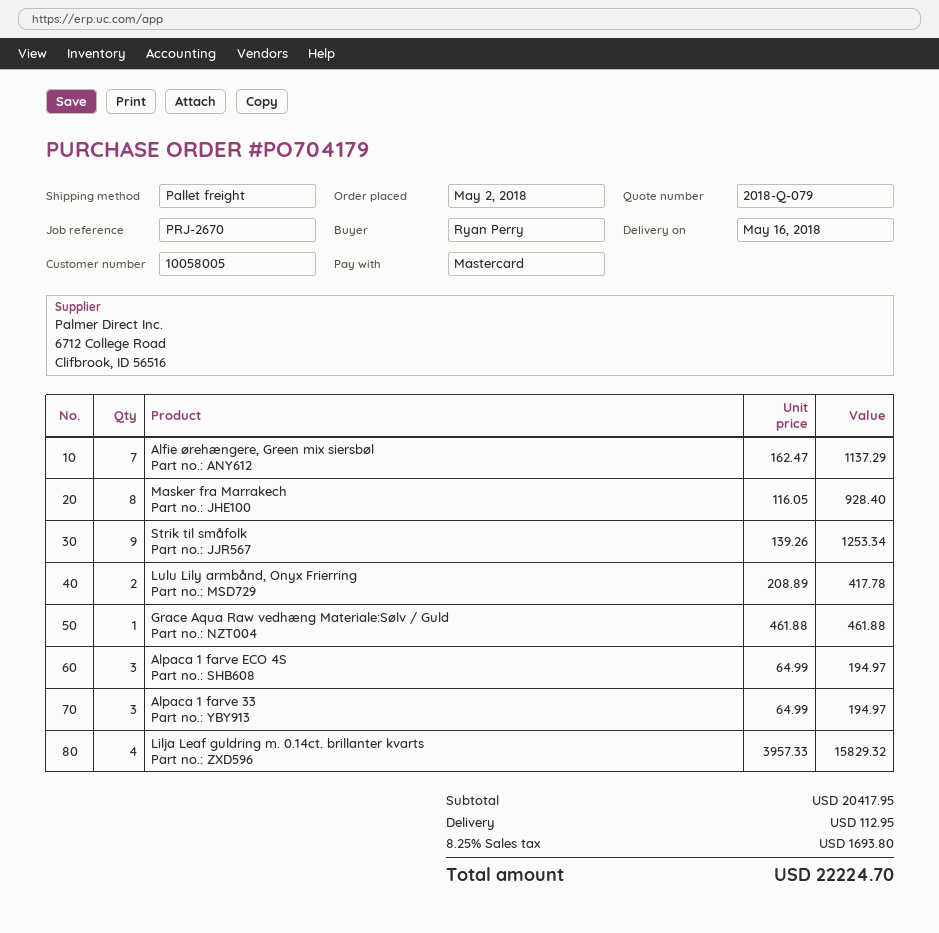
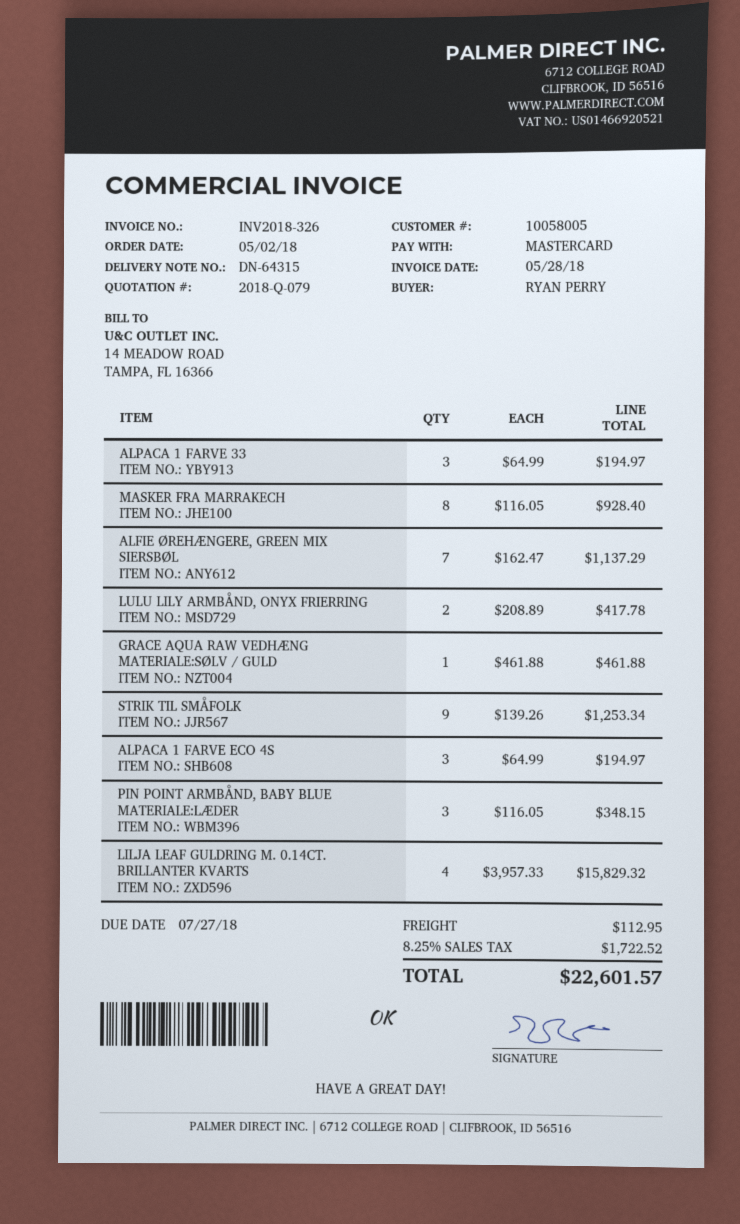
PIN POINT ARMBÅND, BABY BLUE MATERIALE:LÆDER: none -> 3 x 116.05 = 348.15
tax: 8.25% = 1693.80 -> 8.25% = 1722.52
total: 22224.70 -> 22601.57

